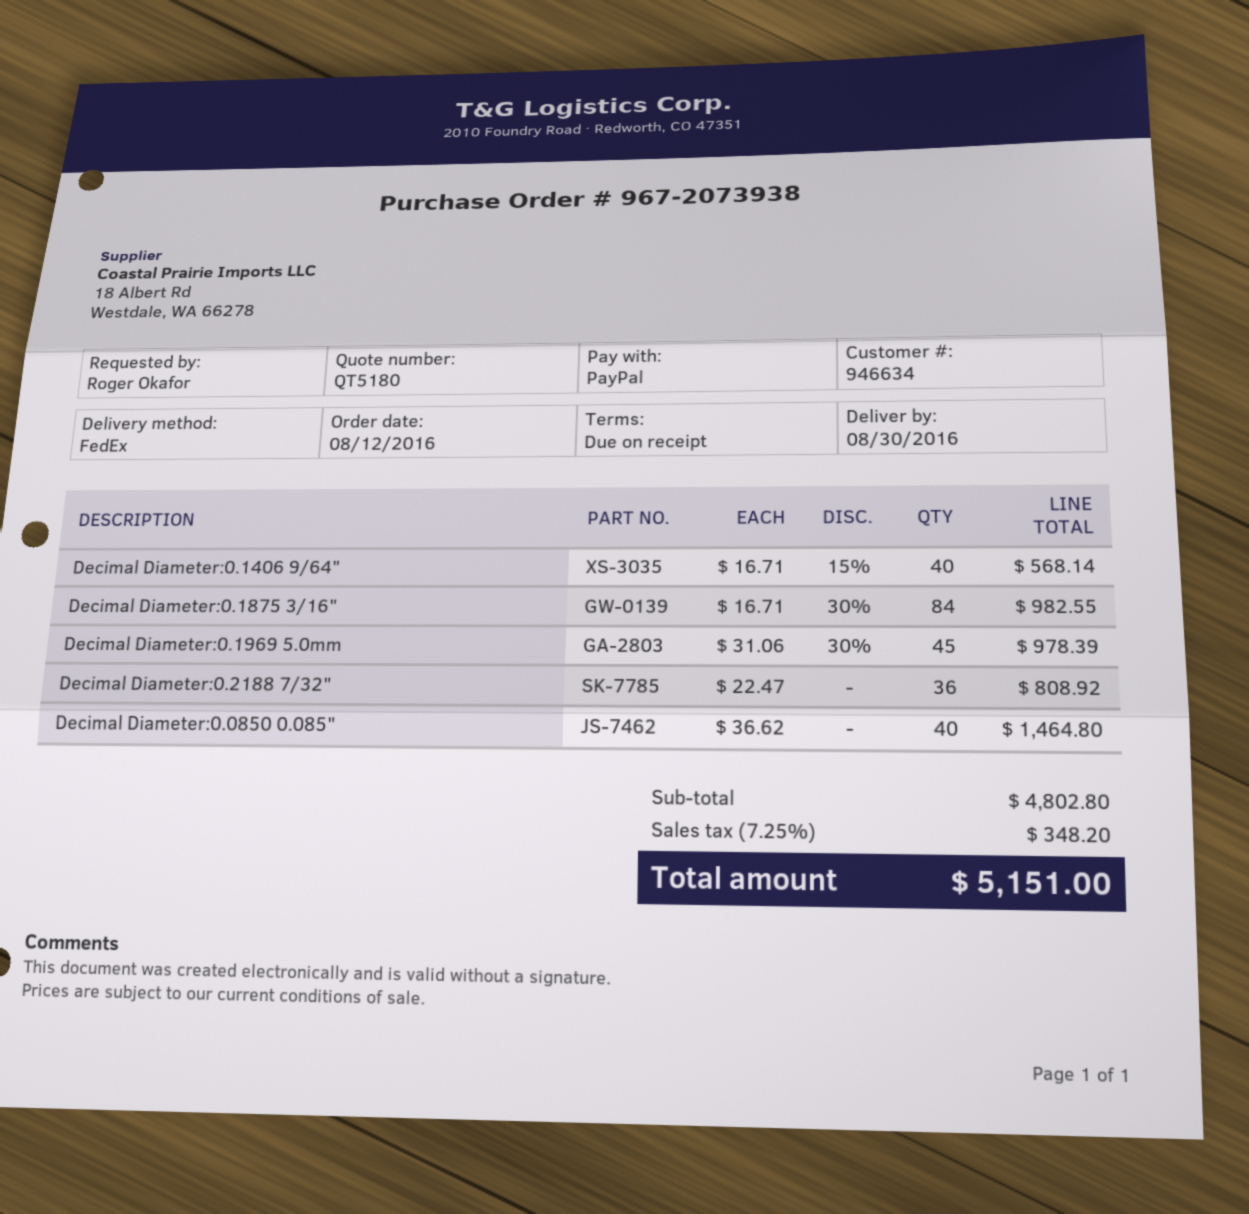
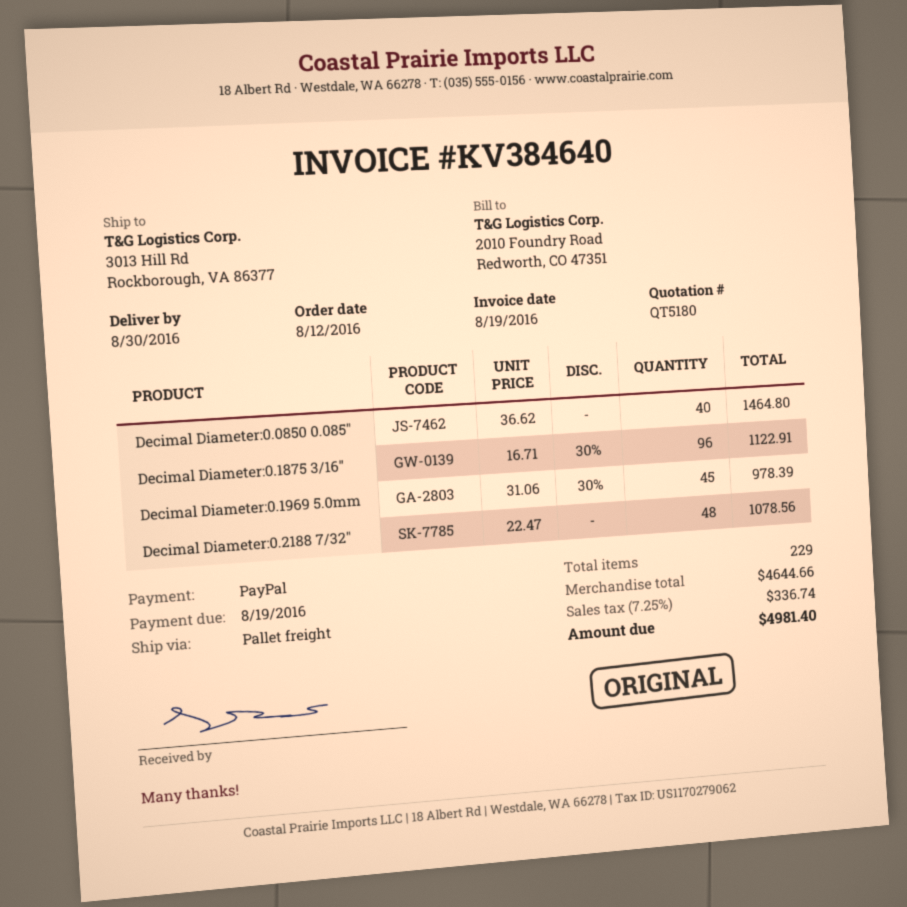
shipping method: FedEx -> pallet freight
Decimal Diameter:0.1406 9/64": 40 x 16.71 - 15% = 568.14 -> none
Decimal Diameter:0.1875 3/16": 84 x 16.71 - 30% = 982.55 -> 96 x 16.71 - 30% = 1122.91
Decimal Diameter:0.2188 7/32": 36 x 22.47 = 808.92 -> 48 x 22.47 = 1078.56
subtotal: 4802.80 -> 4644.66
tax: 7.25% = 348.20 -> 7.25% = 336.74
total: 5151.00 -> 4981.40

